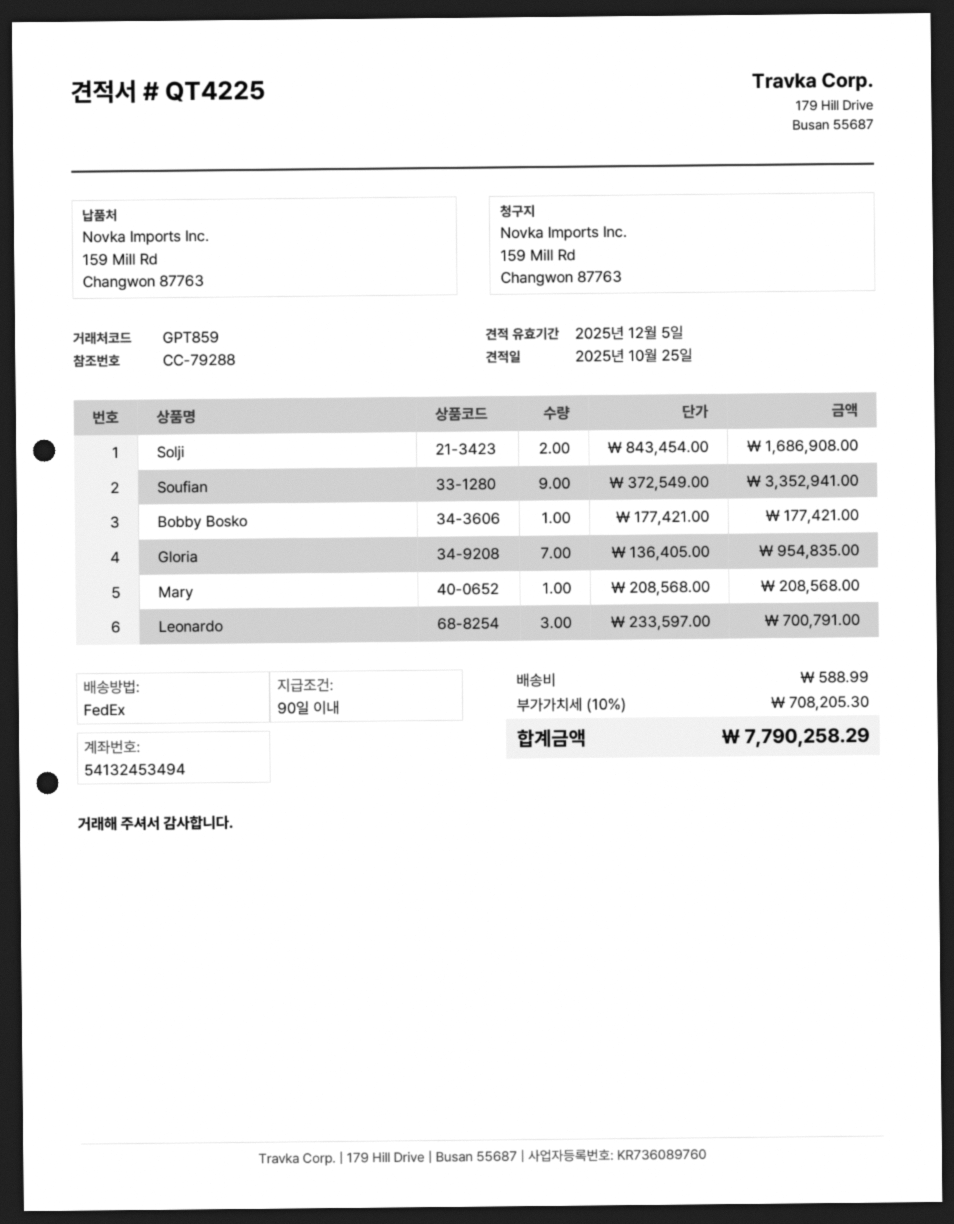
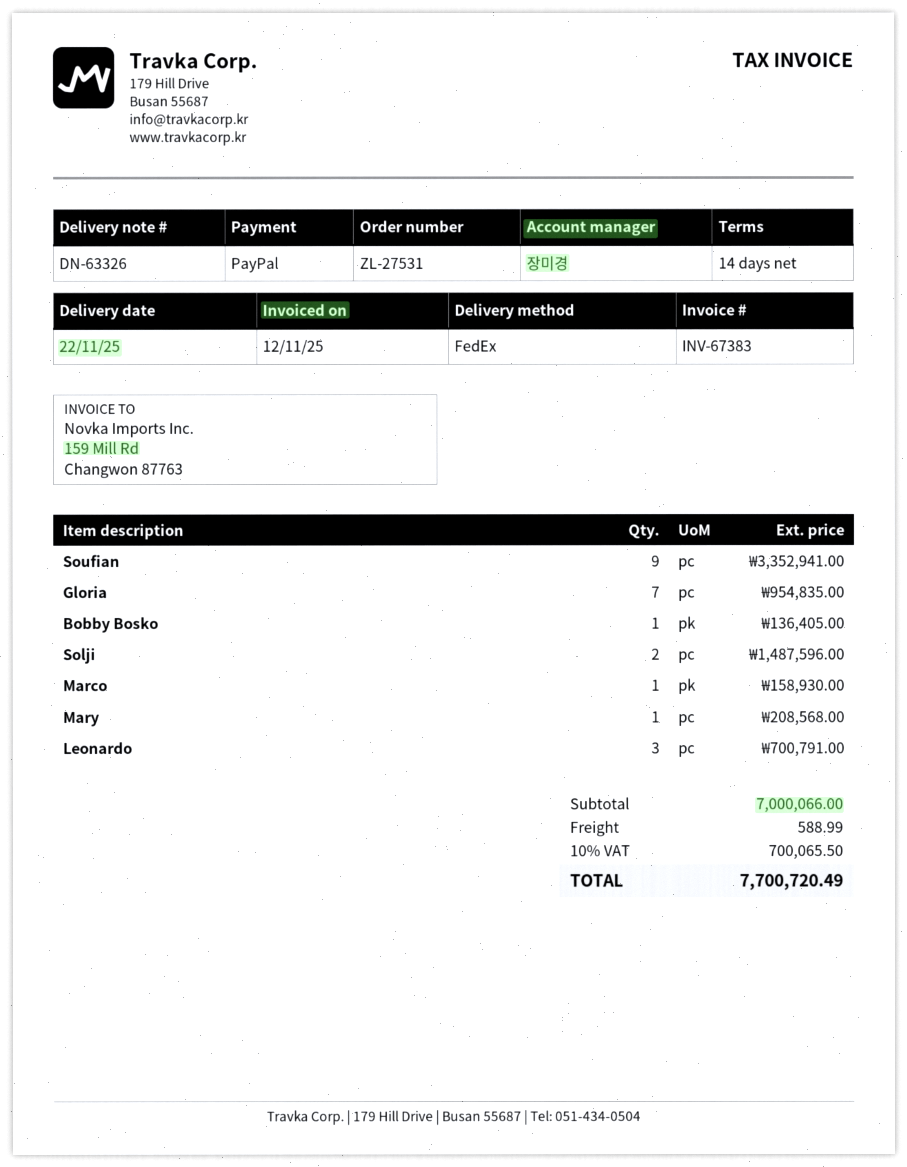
payment terms: 90 days -> 14 days
Solji: 2 for 1686908.00 -> 2 for 1487596.00
Bobby Bosko: 1 for 177421.00 -> 1 for 136405.00
Marco: none -> 1 for 158930.00
tax: 10% = 708205.30 -> 10% = 700065.50
total: 7790258.29 -> 7700720.49

